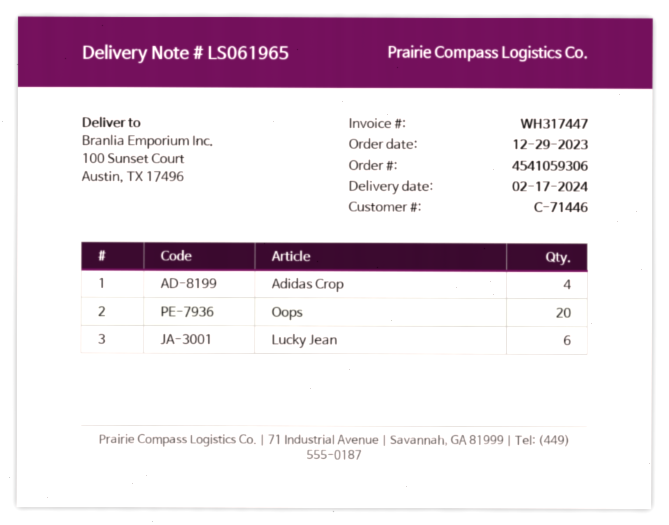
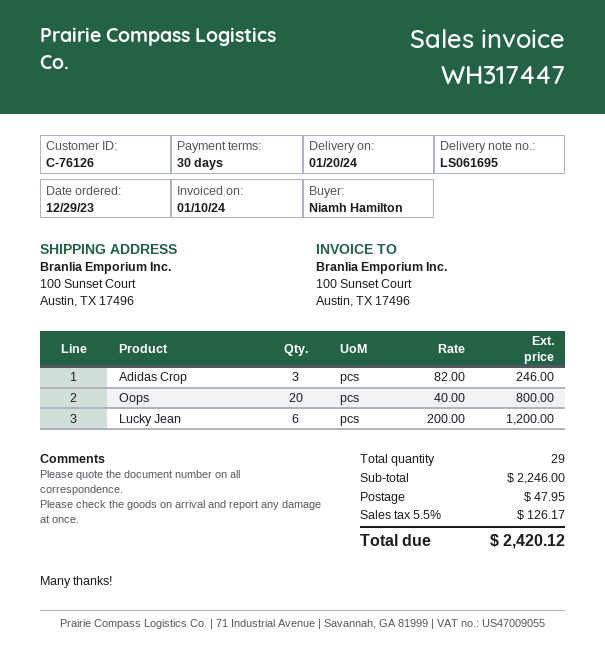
delivery note number: LS061965 -> LS061695
delivery date: 2024-02-17 -> 2024-01-20
customer number: C-71446 -> C-76126
Adidas Crop: 4 -> 3

